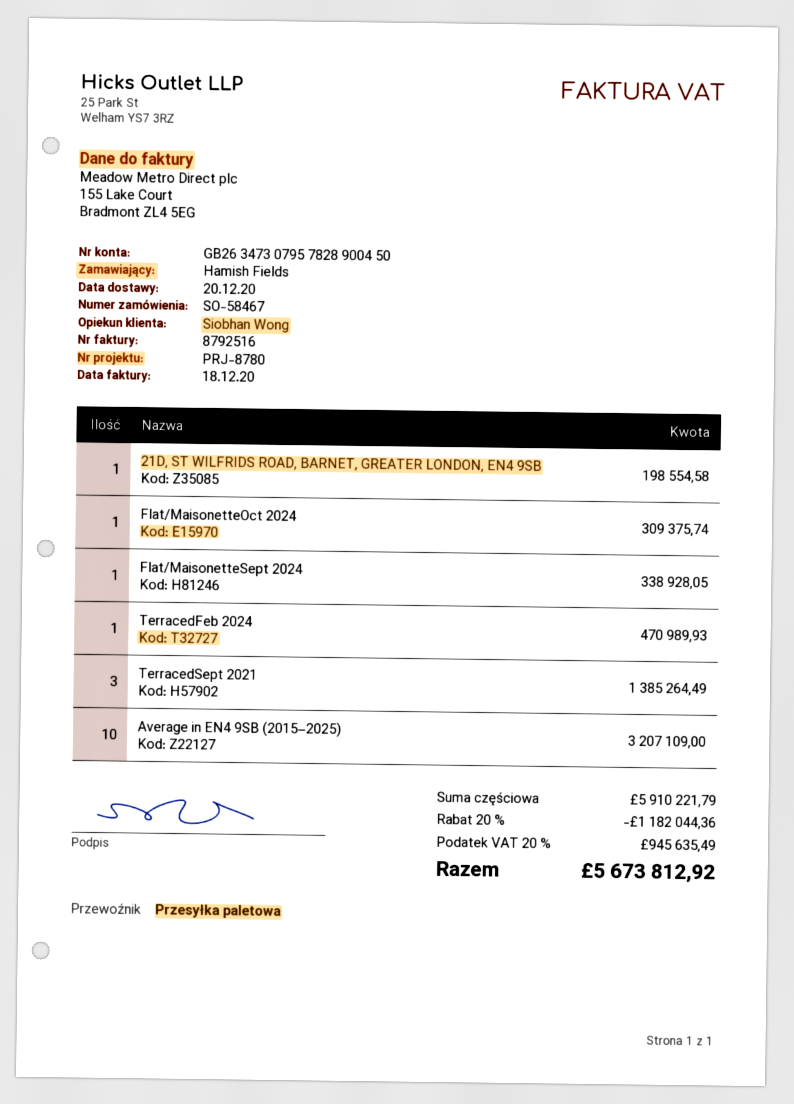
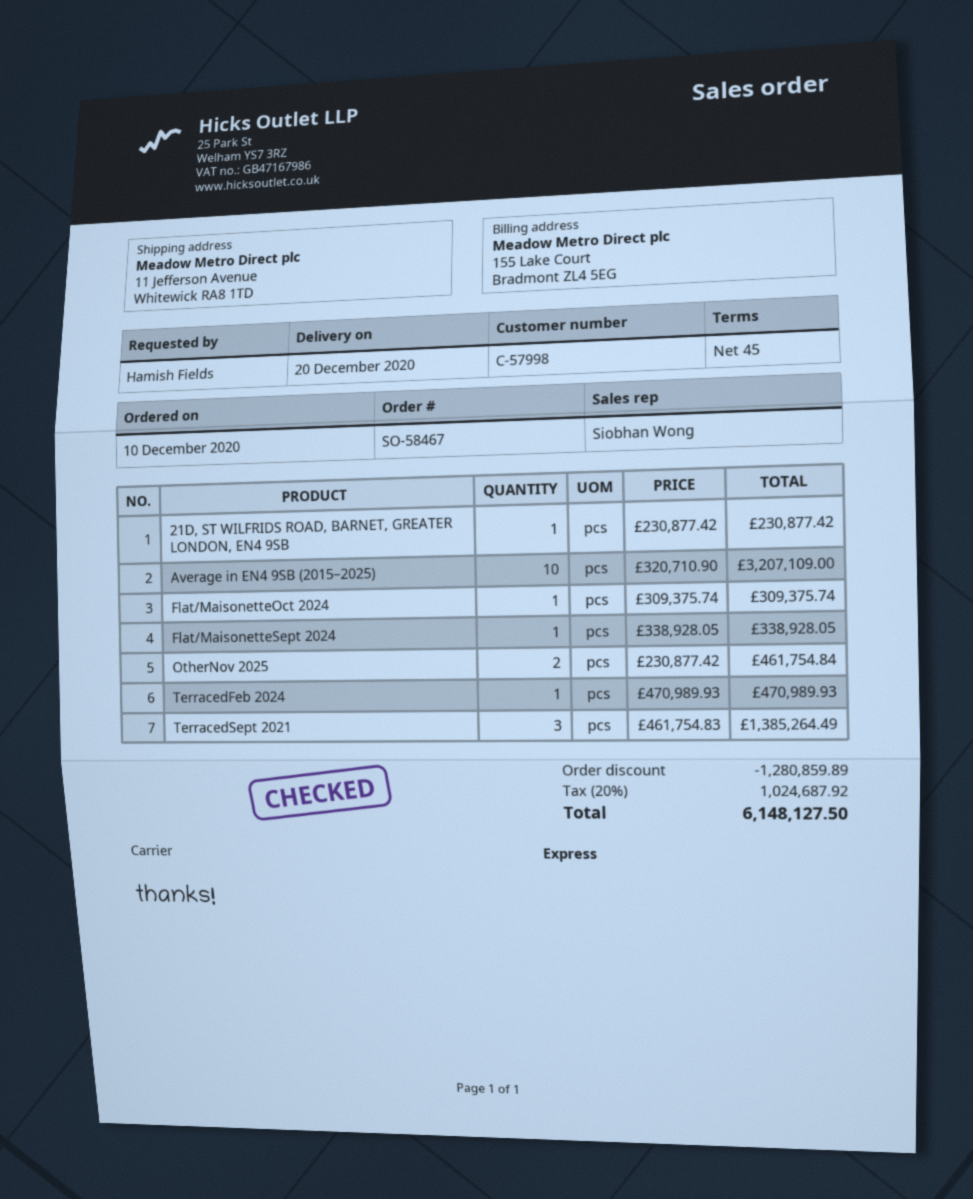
shipping method: pallet freight -> express
21D, ST WILFRIDS ROAD, BARNET, GREATER LONDON, EN4 9SB: 1 for 198554.58 -> 1 for 230877.42
OtherNov 2025: none -> 2 for 461754.84
discount: 1182044.36 -> 1280859.89
tax: 20% = 945635.49 -> 20% = 1024687.92
total: 5673812.92 -> 6148127.50

